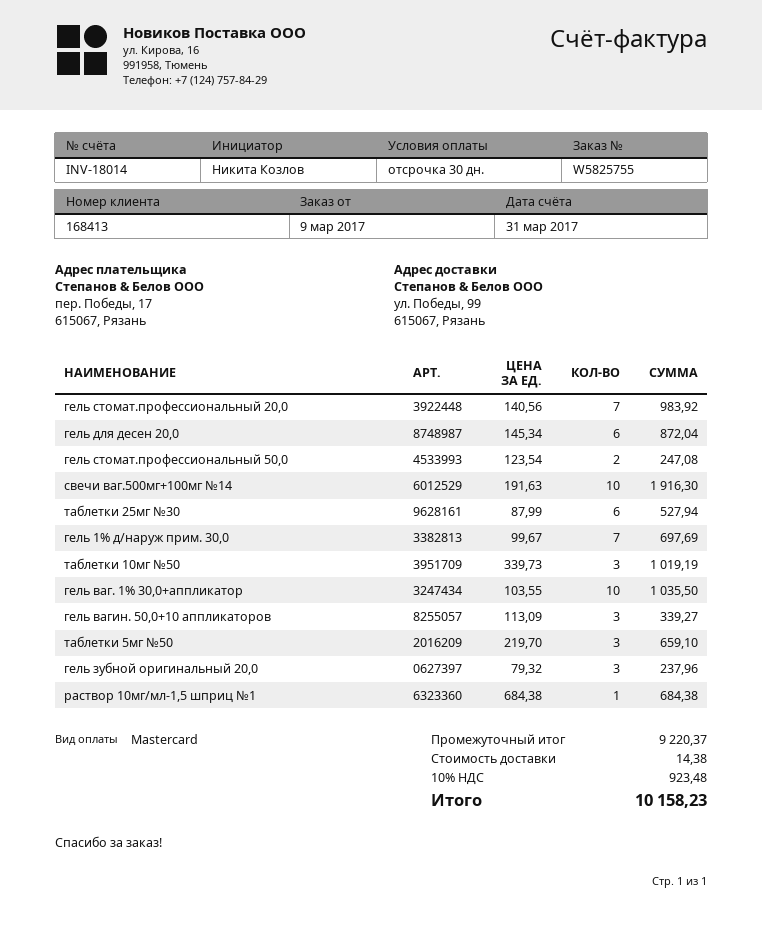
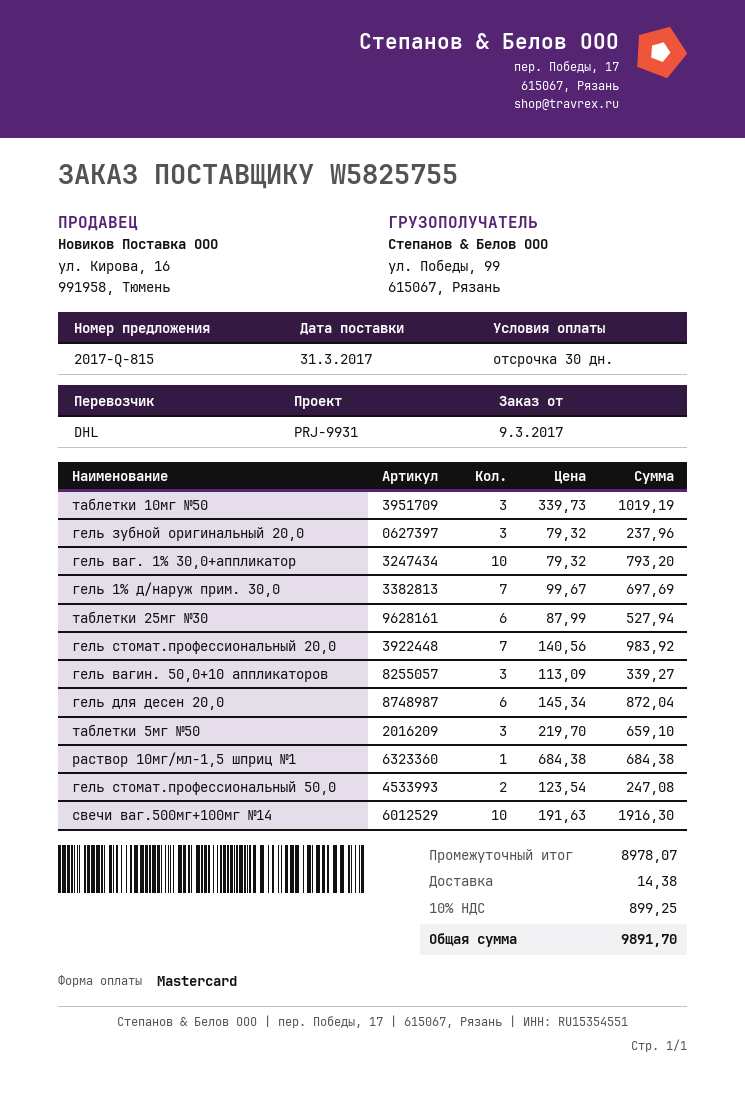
гель ваг. 1% 30,0+аппликатор: 10 x 103.55 = 1035.50 -> 10 x 79.32 = 793.20
subtotal: 9220.37 -> 8978.07
tax: 10% = 923.48 -> 10% = 899.25
total: 10158.23 -> 9891.70

